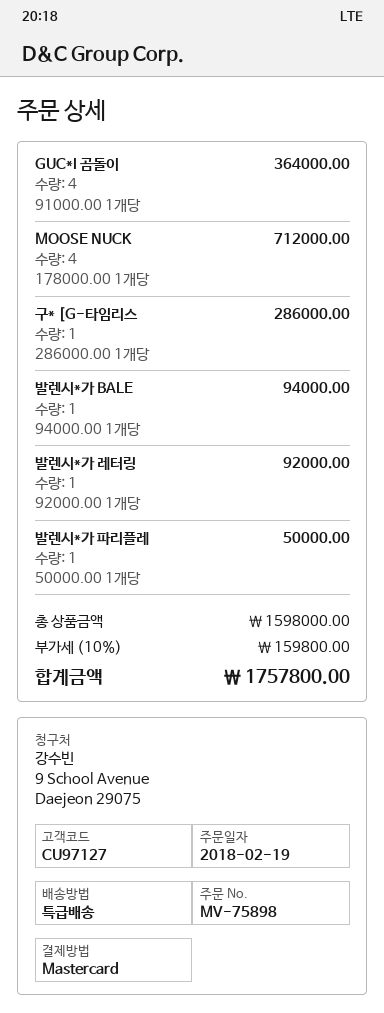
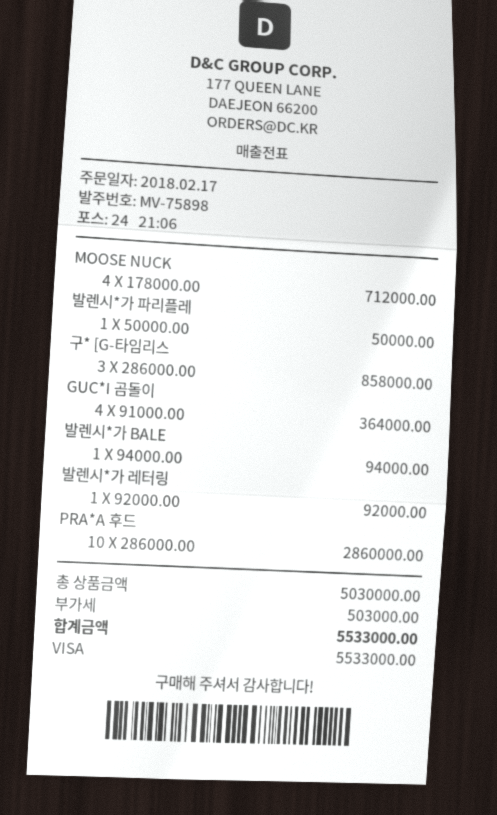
order date: 2018-02-19 -> 2018-02-17
payment method: Mastercard -> Visa
구* [G-타임리스: 1 x 286000.00 = 286000.00 -> 3 x 286000.00 = 858000.00
PRA*A 후드: none -> 10 x 286000.00 = 2860000.00
subtotal: 1598000.00 -> 5030000.00
tax: 159800.00 -> 503000.00
total: 1757800.00 -> 5533000.00

